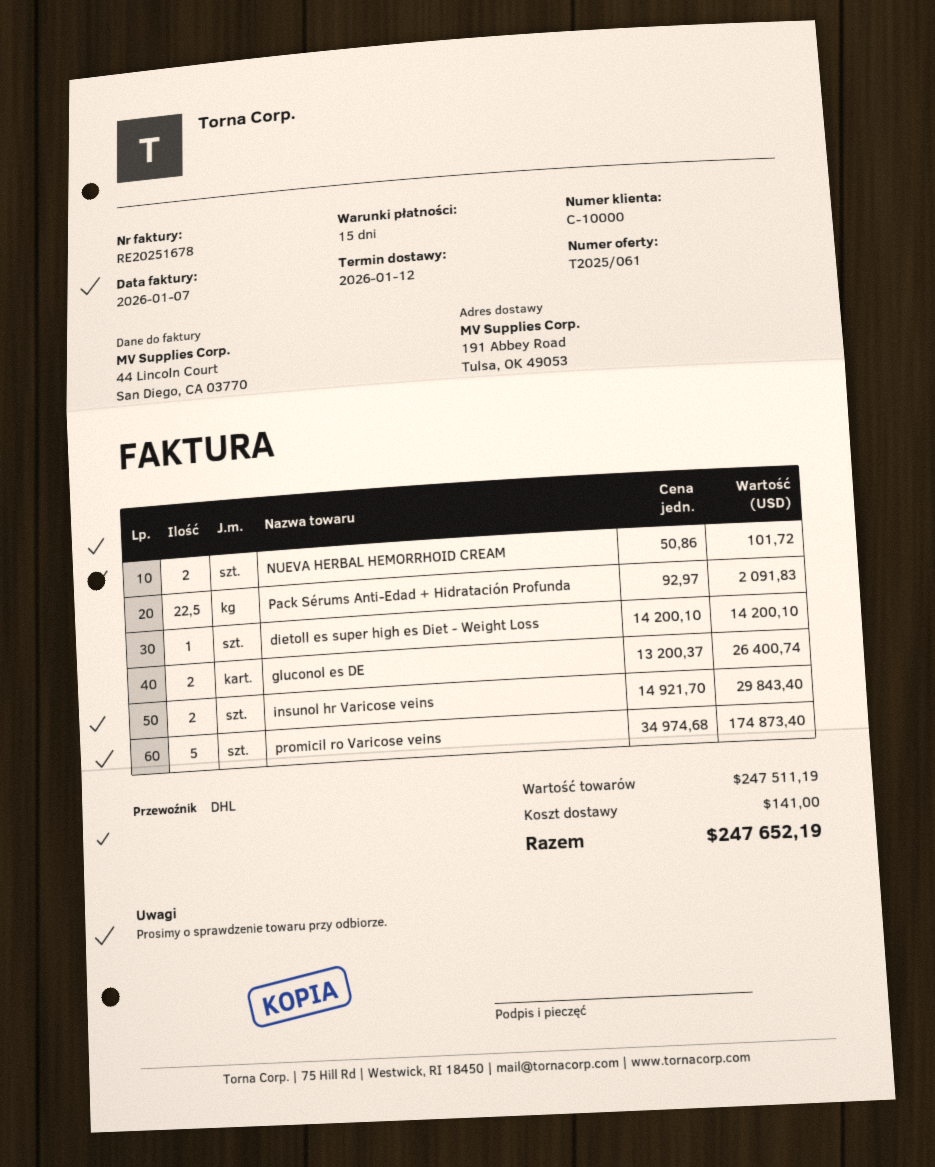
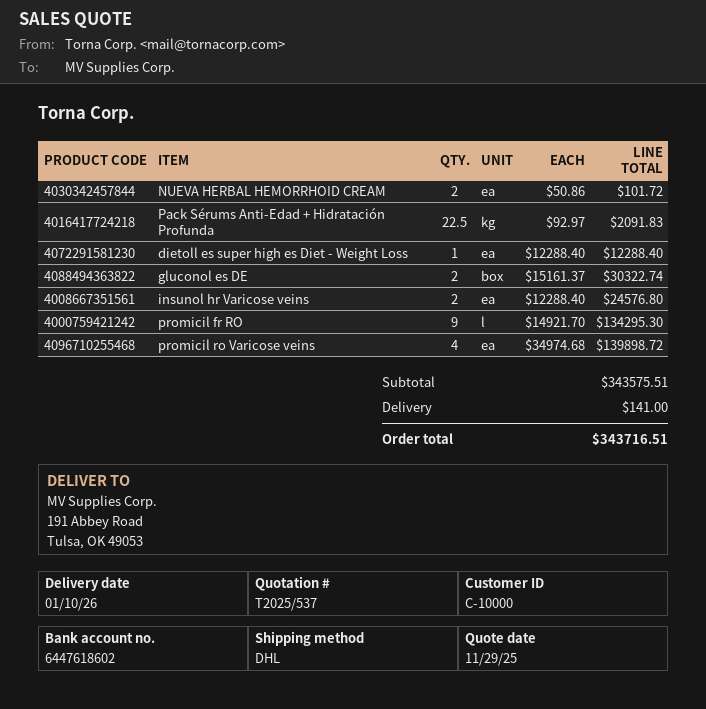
quote number: T2025/061 -> T2025/537
delivery date: 2026-01-12 -> 2026-01-10
dietoll es super high es Diet - Weight Loss: 1 x 14200.10 = 14200.10 -> 1 x 12288.40 = 12288.40
gluconol es DE: 2 x 13200.37 = 26400.74 -> 2 x 15161.37 = 30322.74
insunol hr Varicose veins: 2 x 14921.70 = 29843.40 -> 2 x 12288.40 = 24576.80
promicil ro Varicose veins: 5 x 34974.68 = 174873.40 -> 4 x 34974.68 = 139898.72
promicil fr RO: none -> 9 x 14921.70 = 134295.30
subtotal: 247511.19 -> 343575.51
total: 247652.19 -> 343716.51

